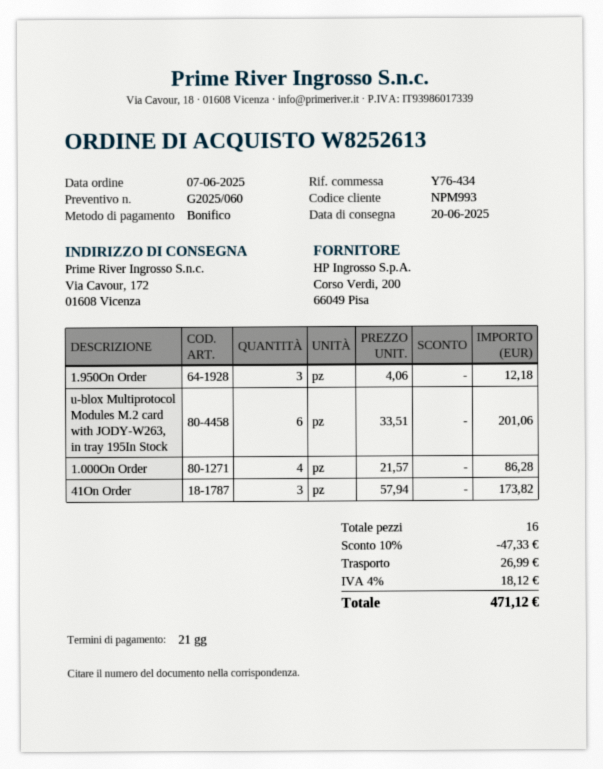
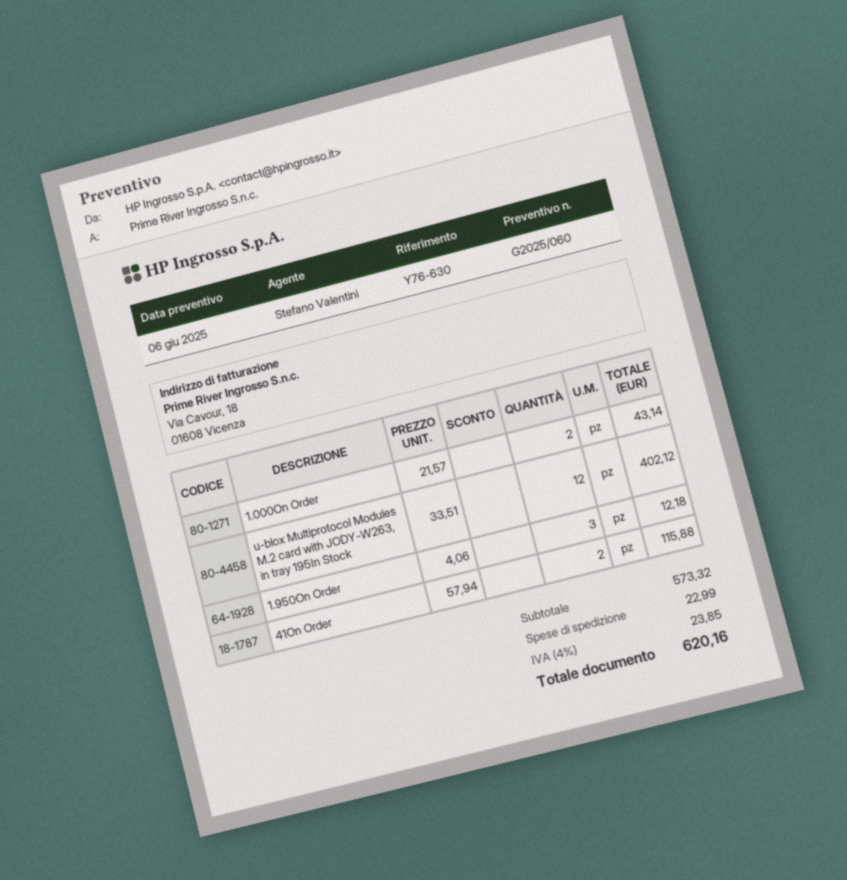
reference: Y76-434 -> Y76-630
u-blox Multiprotocol Modules M.2 card with JODY-W263, in tray 195In Stock: 6 x 33.51 = 201.06 -> 12 x 33.51 = 402.12
1.000On Order: 4 x 21.57 = 86.28 -> 2 x 21.57 = 43.14
41On Order: 3 x 57.94 = 173.82 -> 2 x 57.94 = 115.88
discount: 10% = 47.33 -> none
shipping: 26.99 -> 22.99
tax: 4% = 18.12 -> 4% = 23.85
total: 471.12 -> 620.16

